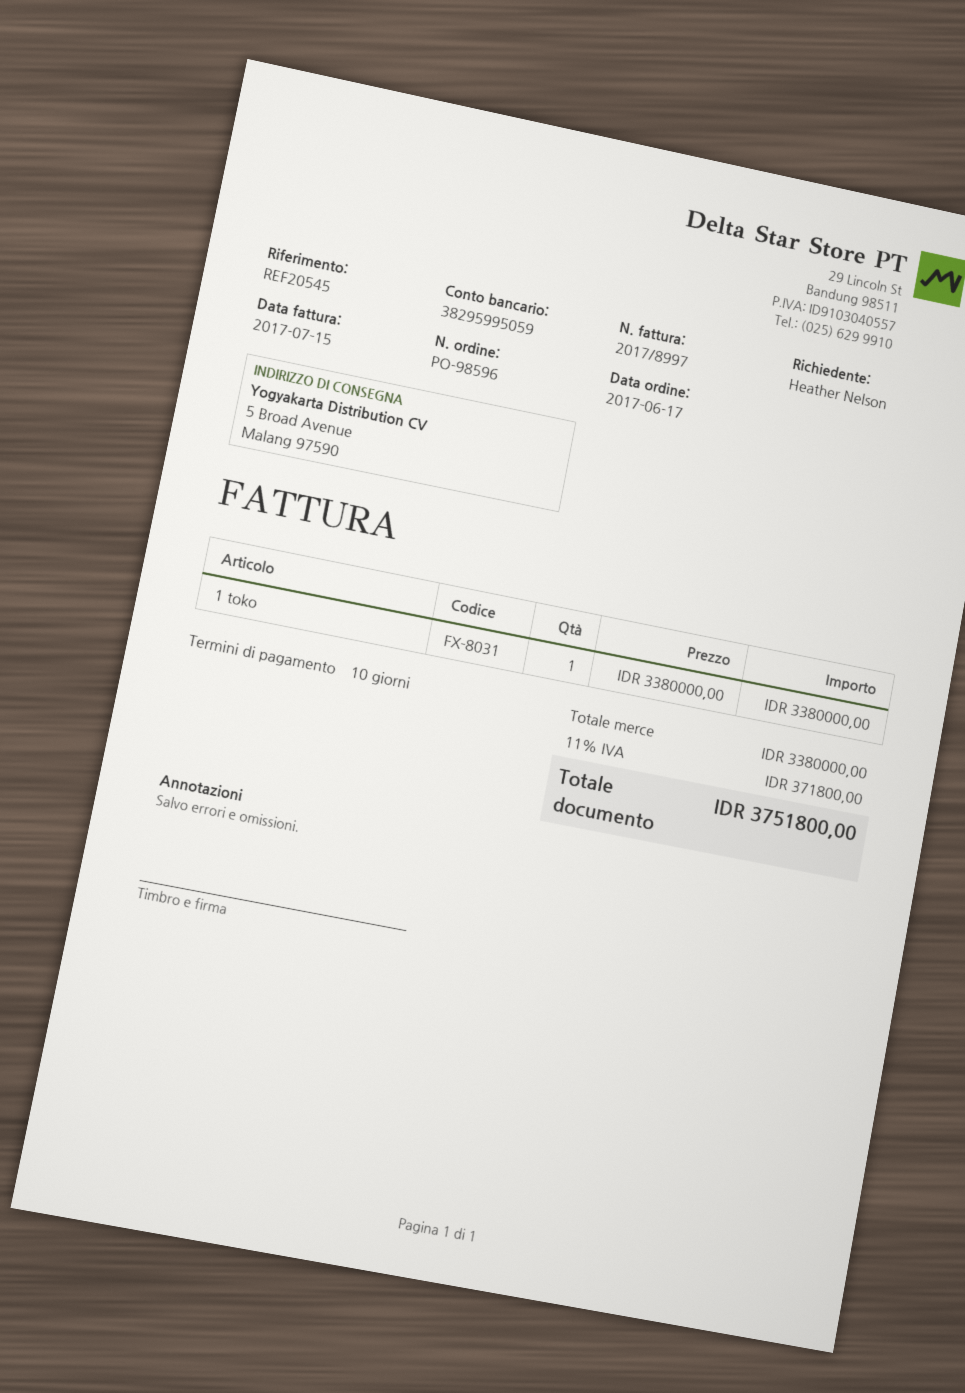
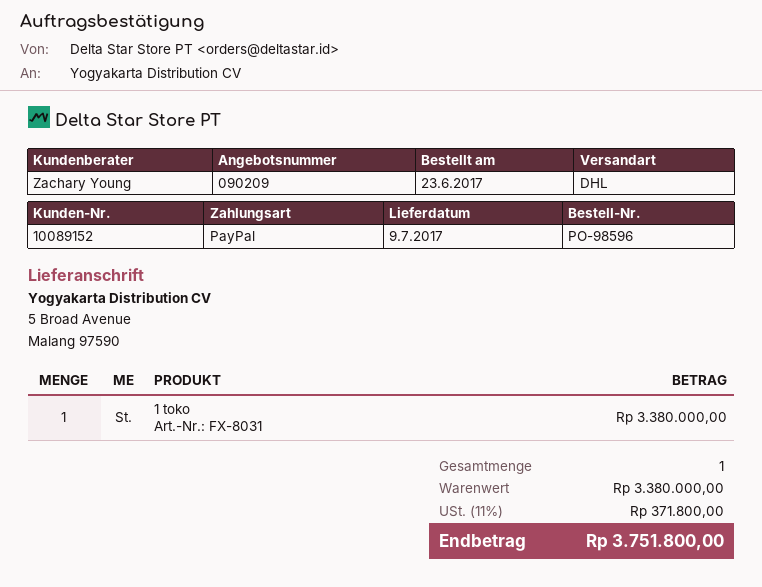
order date: 2017-06-17 -> 2017-06-23

